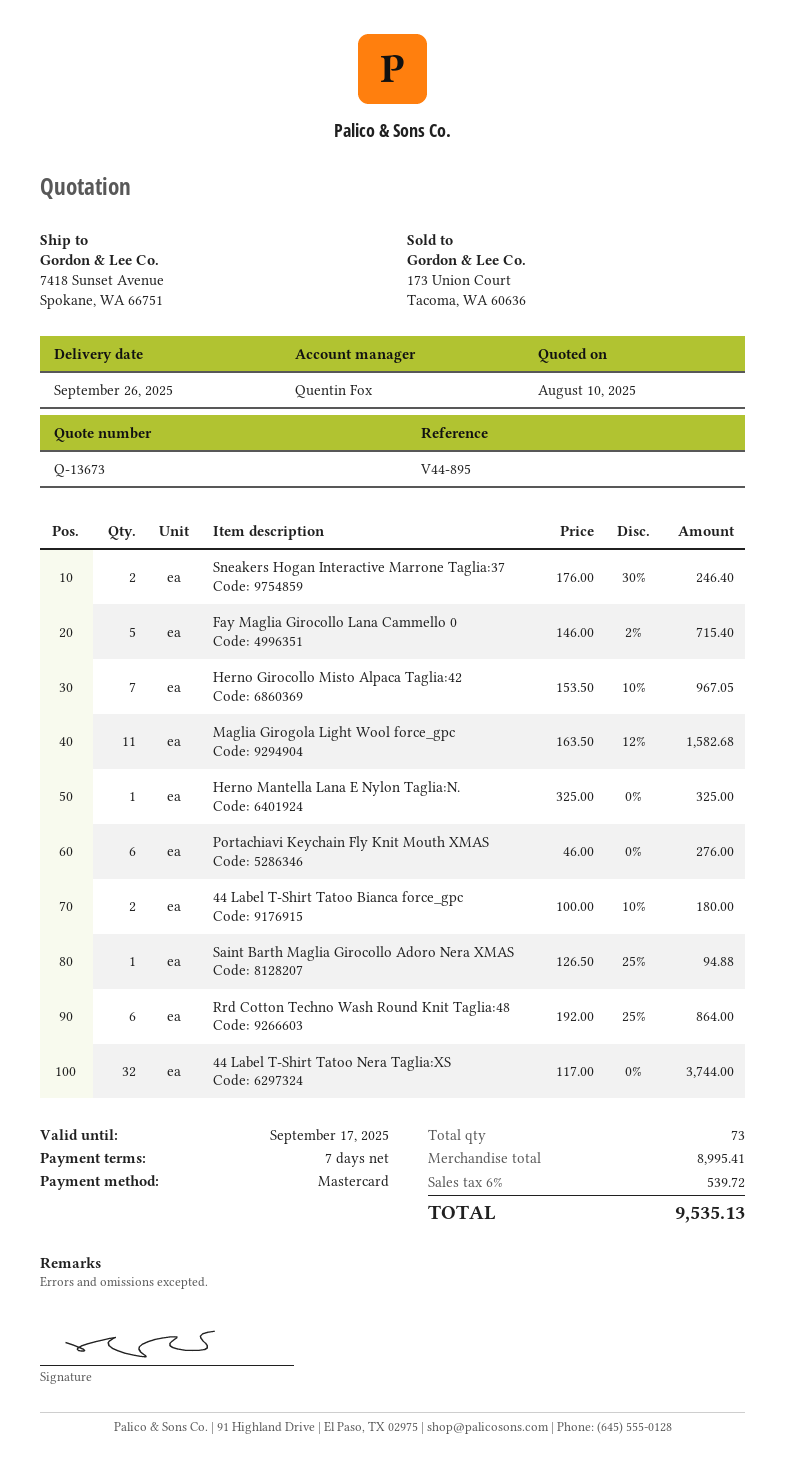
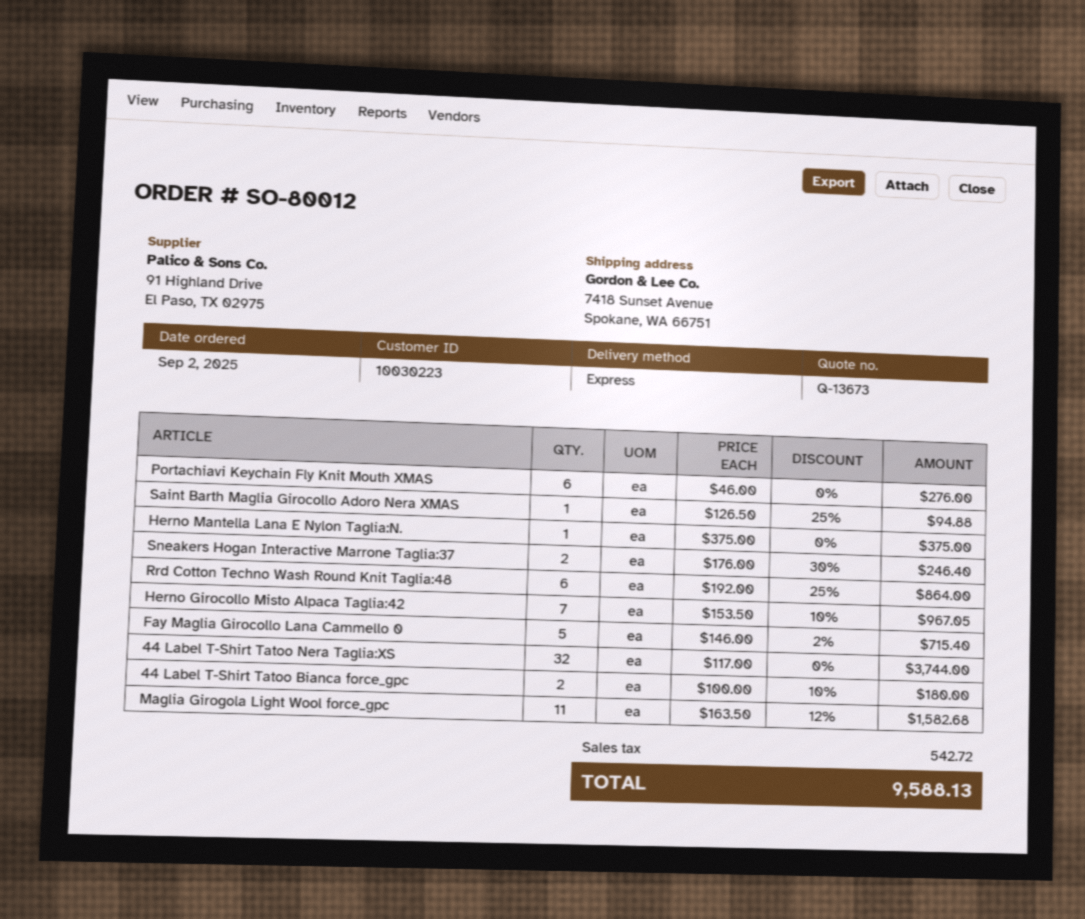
Herno Mantella Lana E Nylon Taglia:N.: 1 x 325.00 = 325.00 -> 1 x 375.00 = 375.00
tax: 539.72 -> 542.72
total: 9535.13 -> 9588.13

